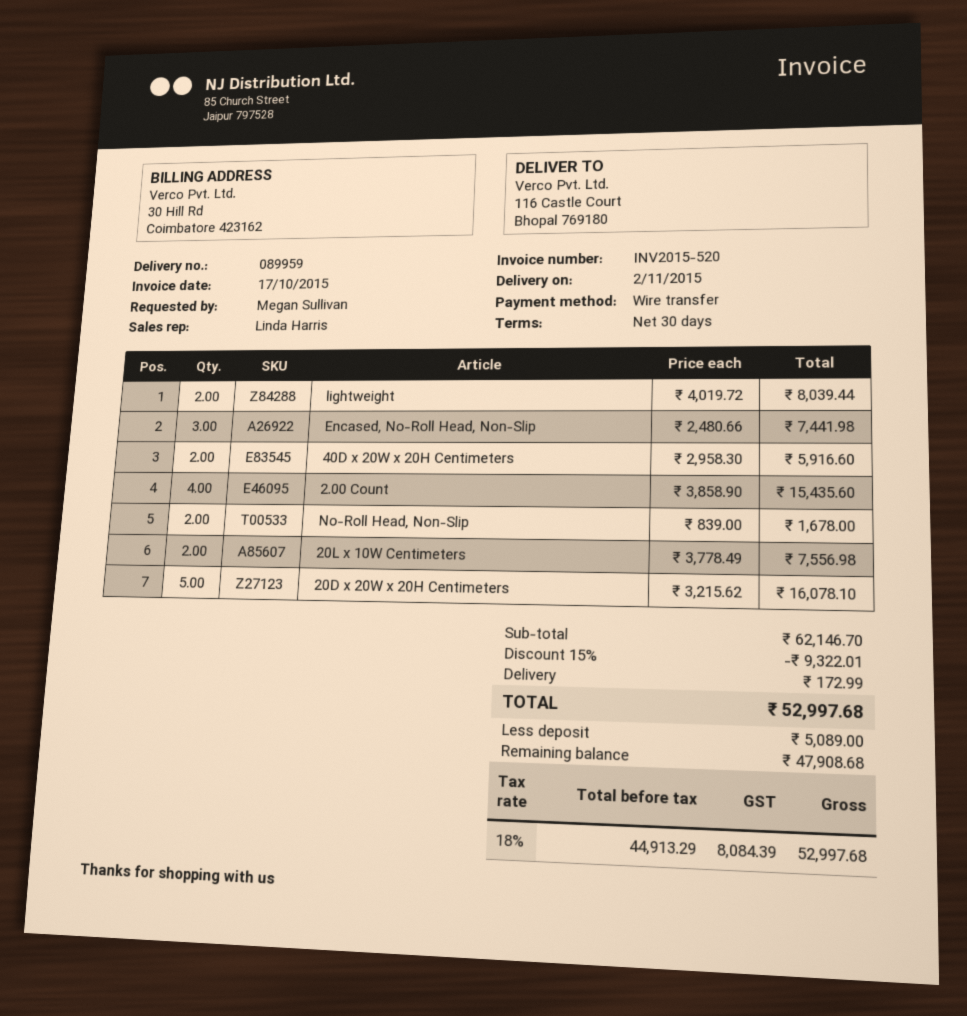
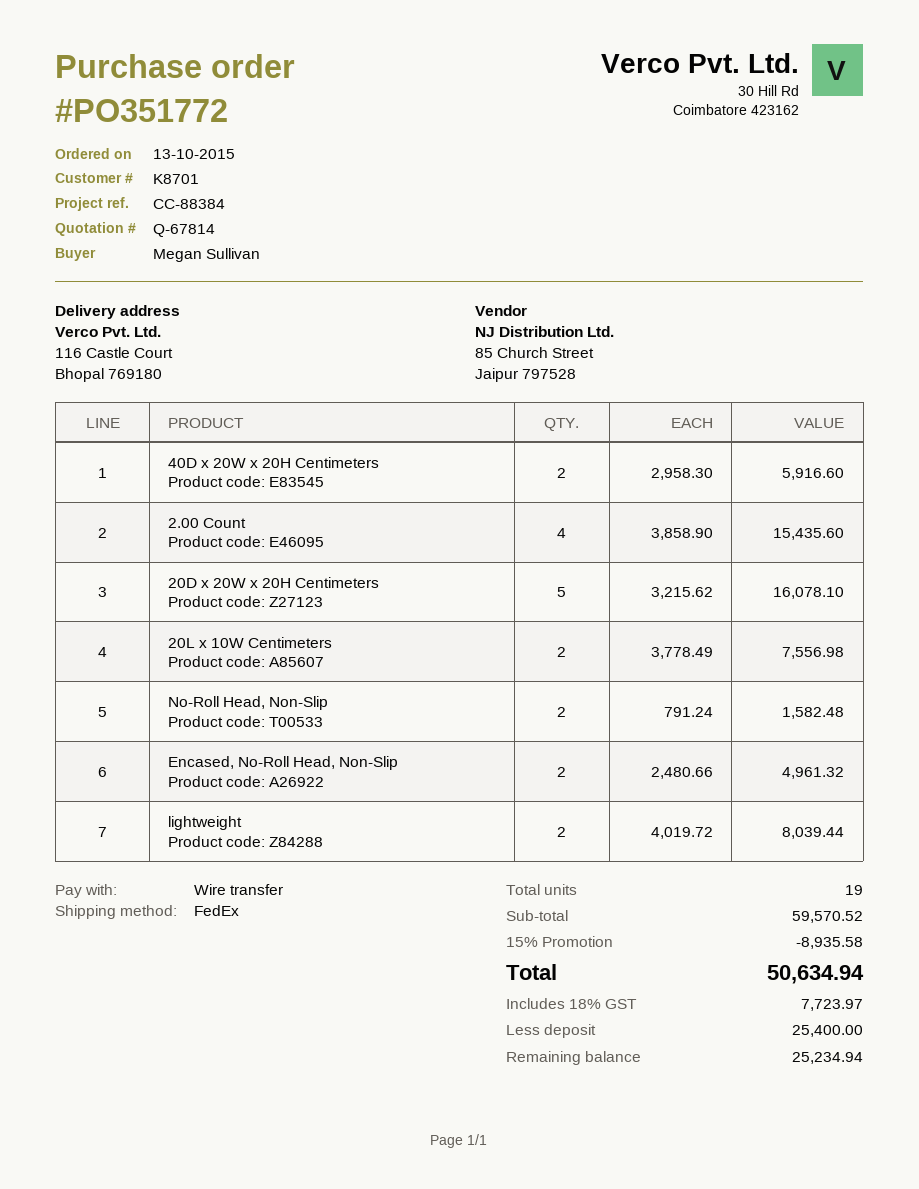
Encased, No-Roll Head, Non-Slip: 3 x 2480.66 = 7441.98 -> 2 x 2480.66 = 4961.32
No-Roll Head, Non-Slip: 2 x 839.00 = 1678.00 -> 2 x 791.24 = 1582.48
subtotal: 62146.70 -> 59570.52
discount: 15% = 9322.01 -> 15% = 8935.58
shipping: 172.99 -> none
tax: 18% = 8084.39 -> 18% = 7723.97
total: 52997.68 -> 50634.94
deposit: 5089.00 -> 25400.00
balance: 47908.68 -> 25234.94

